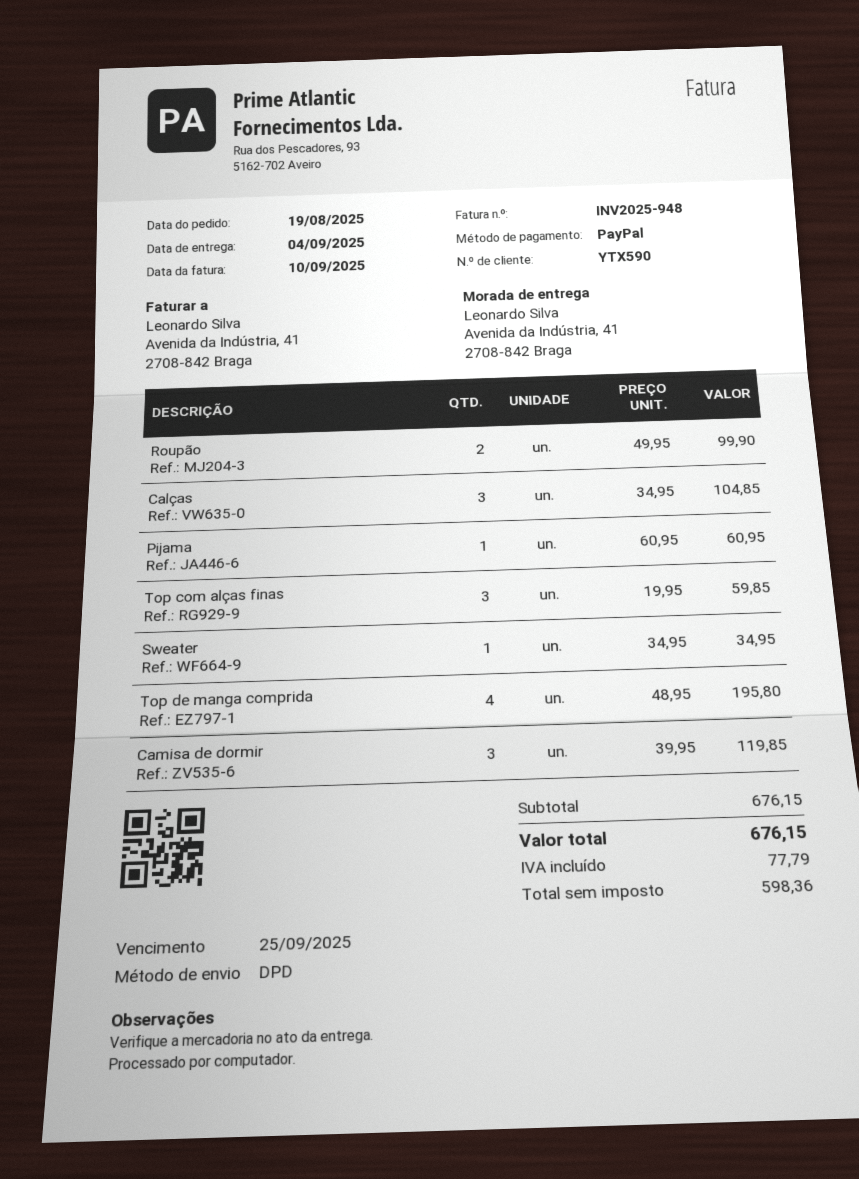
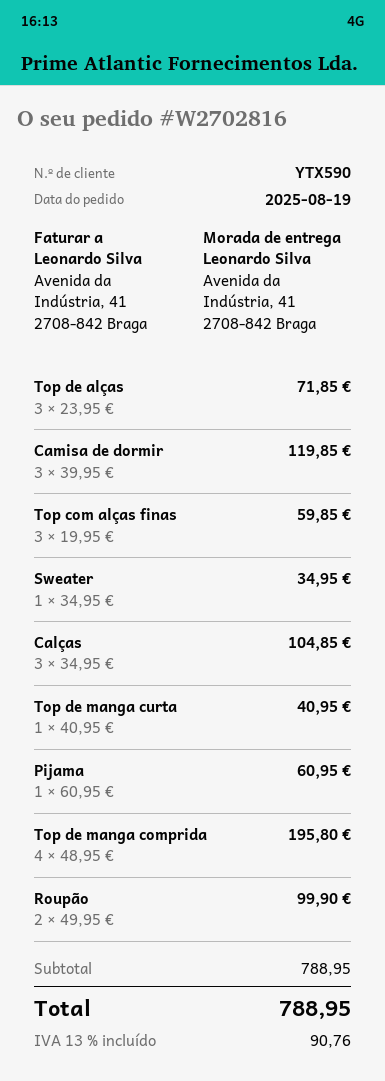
Top de alças: none -> 3 x 23.95 = 71.85
Top de manga curta: none -> 1 x 40.95 = 40.95
subtotal: 676.15 -> 788.95
tax: 77.79 -> 90.76
total: 676.15 -> 788.95

